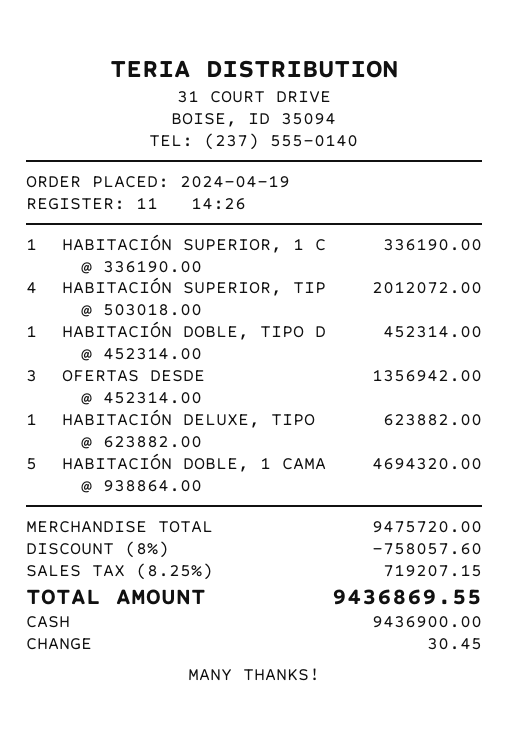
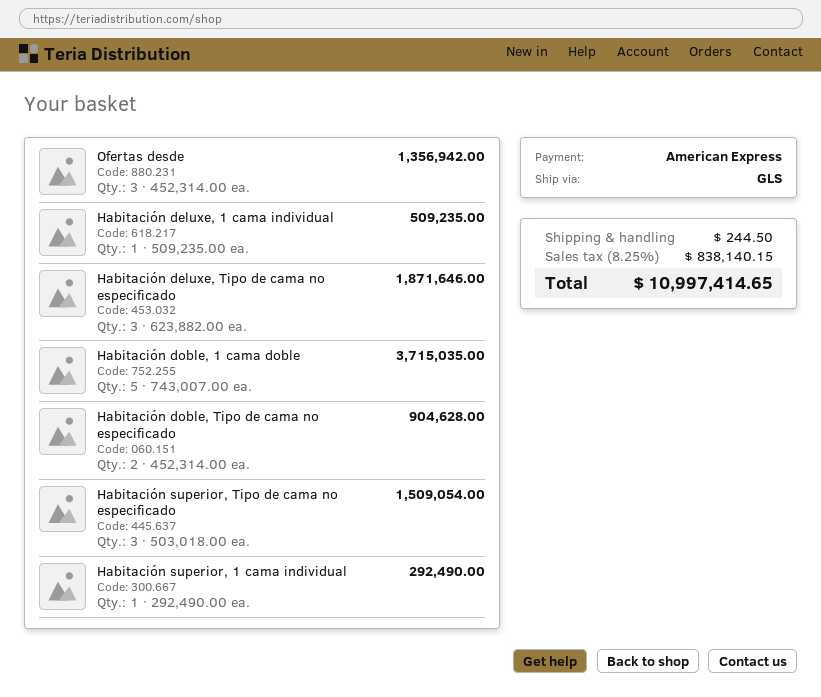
payment method: cash -> American Express
HABITACIÓN SUPERIOR, 1 C: 1 x 336190.00 = 336190.00 -> 1 x 292490.00 = 292490.00
HABITACIÓN SUPERIOR, TIP: 4 x 503018.00 = 2012072.00 -> 3 x 503018.00 = 1509054.00
HABITACIÓN DOBLE, TIPO D: 1 x 452314.00 = 452314.00 -> 2 x 452314.00 = 904628.00
HABITACIÓN DELUXE, TIPO: 1 x 623882.00 = 623882.00 -> 3 x 623882.00 = 1871646.00
HABITACIÓN DOBLE, 1 CAMA: 5 x 938864.00 = 4694320.00 -> 5 x 743007.00 = 3715035.00
Habitación deluxe, 1 cama individual: none -> 1 x 509235.00 = 509235.00
discount: 8% = 758057.60 -> none
shipping: none -> 244.50
tax: 8.25% = 719207.15 -> 8.25% = 838140.15
total: 9436869.55 -> 10997414.65

